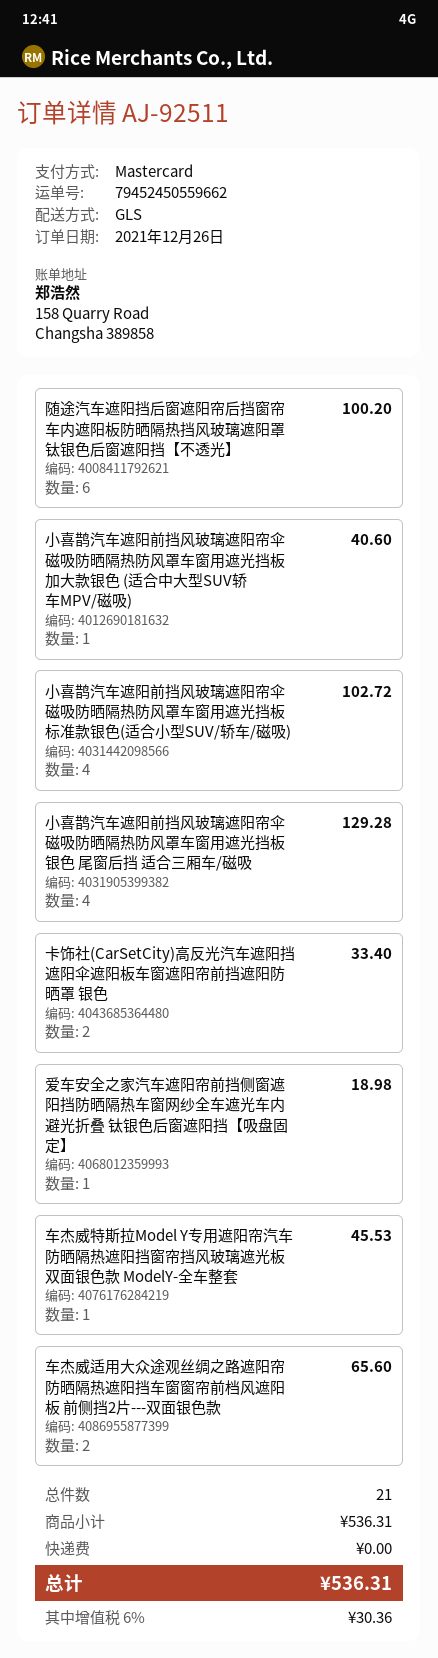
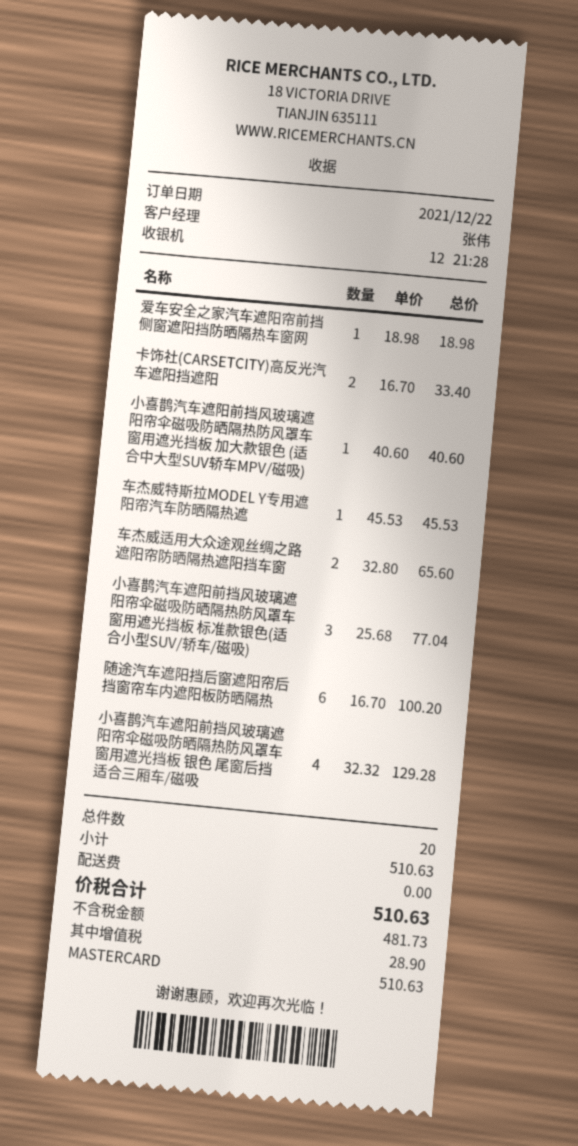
order date: 2021-12-26 -> 2021-12-22
小喜鹊汽车遮阳前挡风玻璃遮阳帘伞磁吸防晒隔热防风罩车窗用遮光挡板 标准款银色(适合小型SUV/轿车/磁吸): 4 for 102.72 -> 3 for 77.04
total quantity: 21 -> 20
subtotal: 536.31 -> 510.63
tax: 30.36 -> 28.90
total: 536.31 -> 510.63

